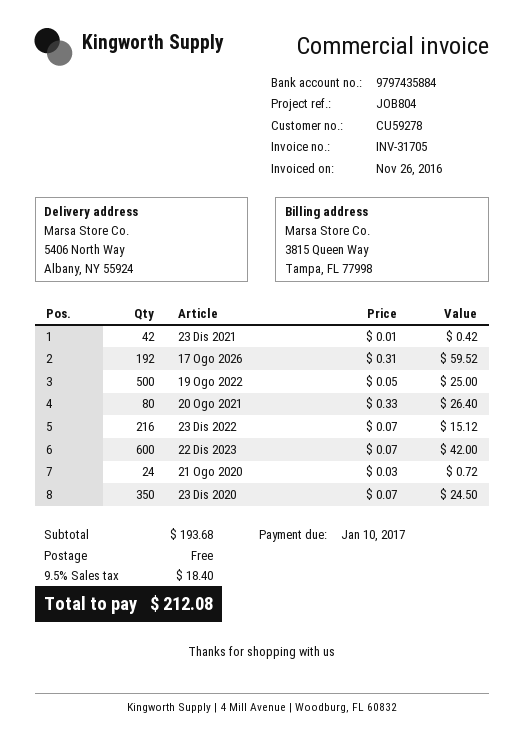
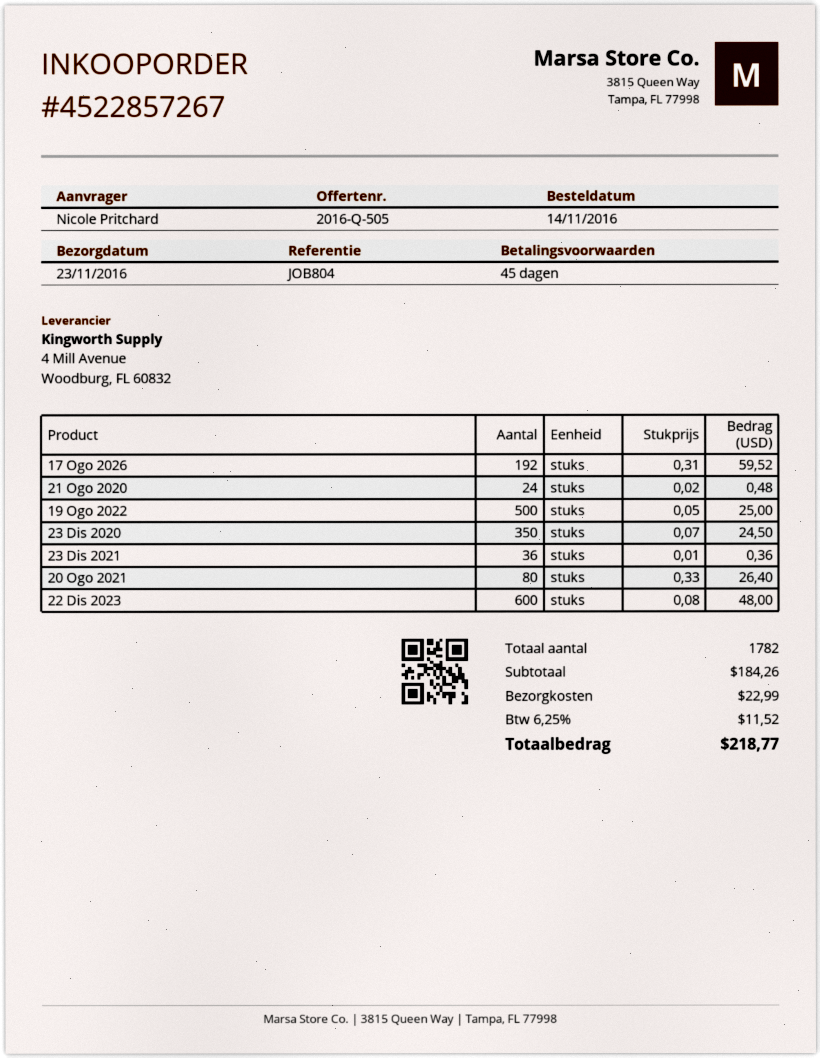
23 Dis 2021: 42 x 0.01 = 0.42 -> 36 x 0.01 = 0.36
23 Dis 2022: 216 x 0.07 = 15.12 -> none
22 Dis 2023: 600 x 0.07 = 42.00 -> 600 x 0.08 = 48.00
21 Ogo 2020: 24 x 0.03 = 0.72 -> 24 x 0.02 = 0.48
subtotal: 193.68 -> 184.26
shipping: 0.00 -> 22.99
tax: 9.5% = 18.40 -> 6.25% = 11.52
total: 212.08 -> 218.77

